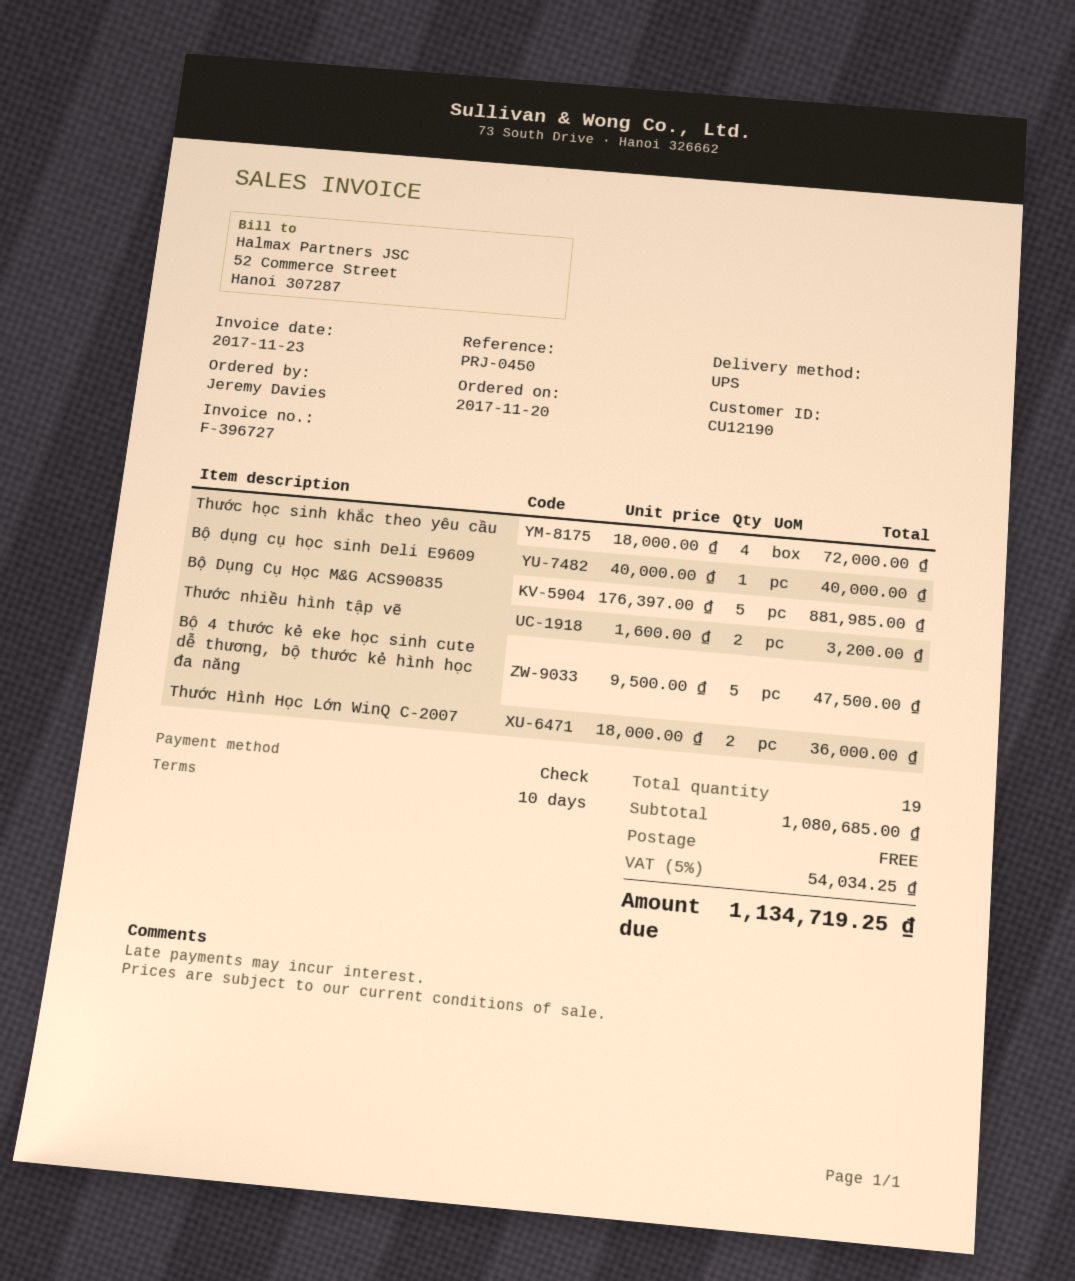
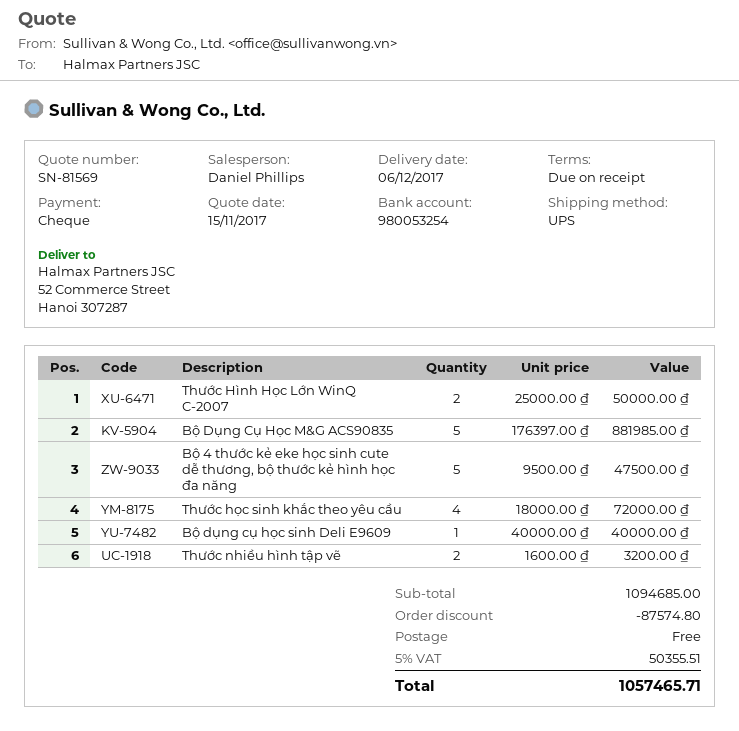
payment terms: 10 days -> on receipt
Thước Hình Học Lớn WinQ C-2007: 2 x 18000.00 = 36000.00 -> 2 x 25000.00 = 50000.00
subtotal: 1080685.00 -> 1094685.00
discount: none -> 87574.80
tax: 5% = 54034.25 -> 5% = 50355.51
total: 1134719.25 -> 1057465.71

